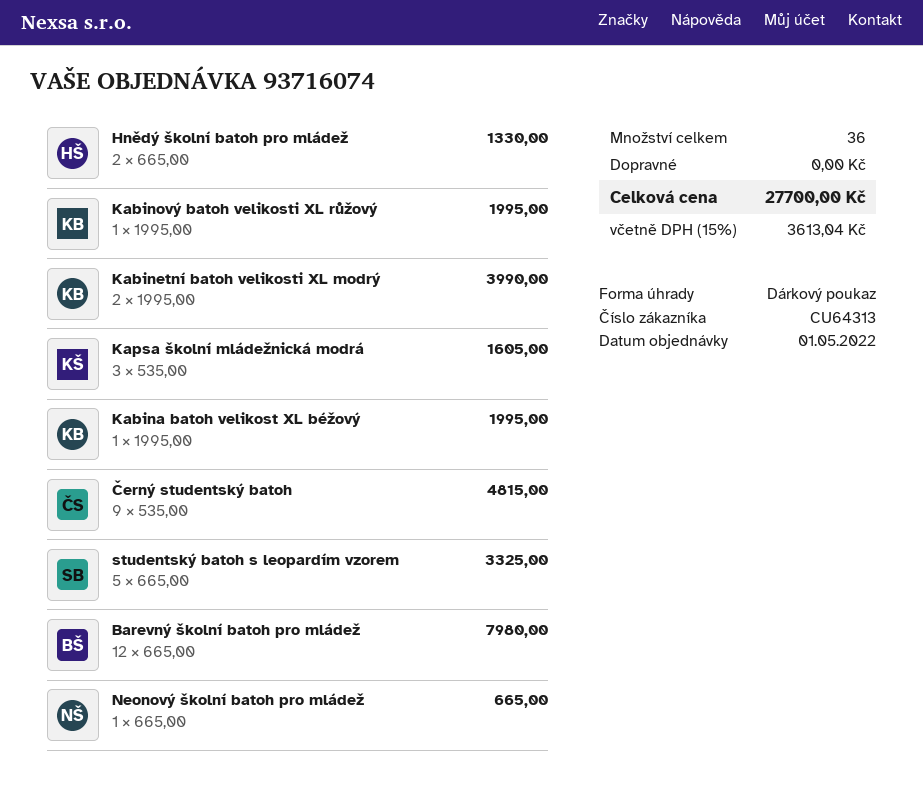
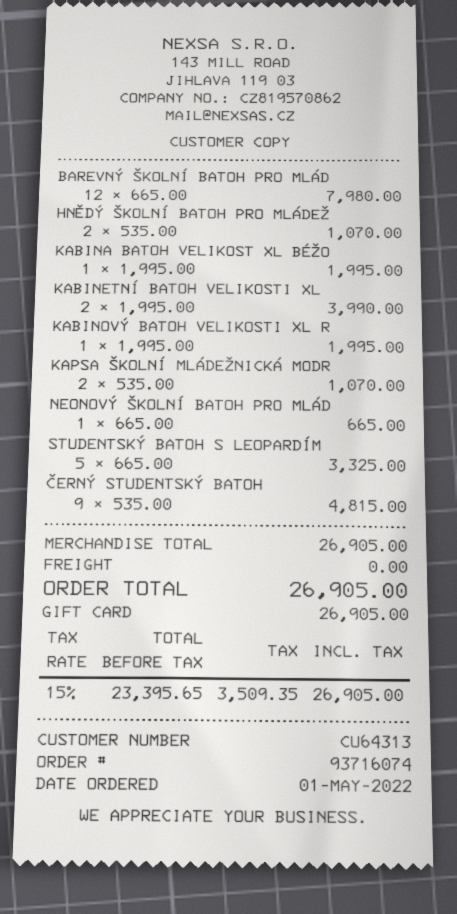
Hnědý školní batoh pro mládež: 2 x 665.00 = 1330.00 -> 2 x 535.00 = 1070.00
Kapsa školní mládežnická modrá: 3 x 535.00 = 1605.00 -> 2 x 535.00 = 1070.00
tax: 15% = 3613.04 -> 15% = 3509.35
total: 27700.00 -> 26905.00

